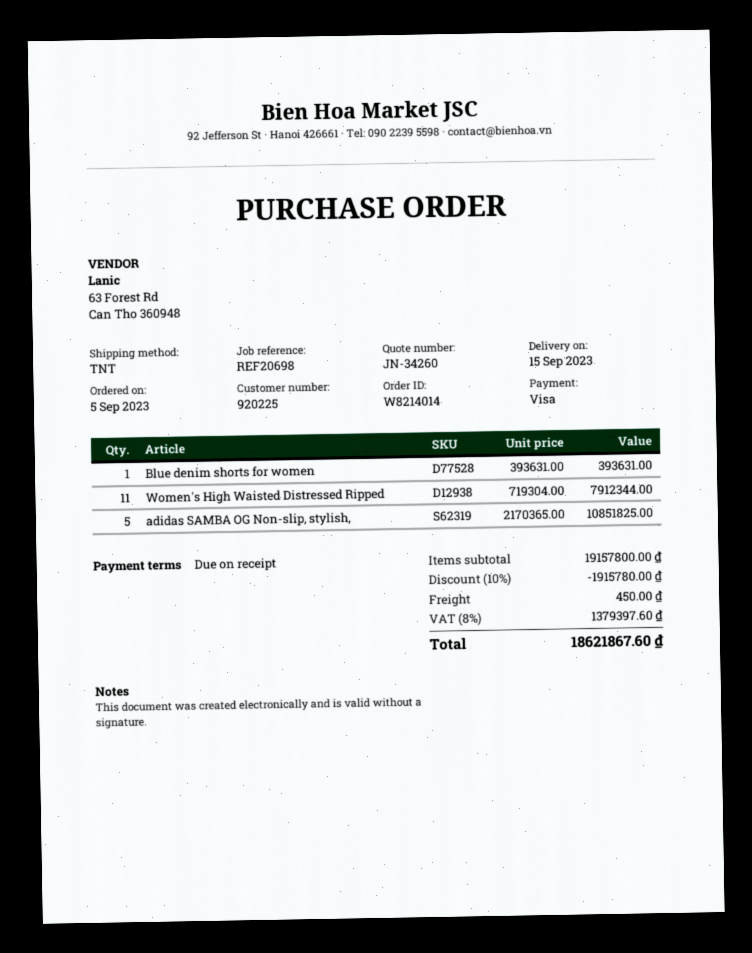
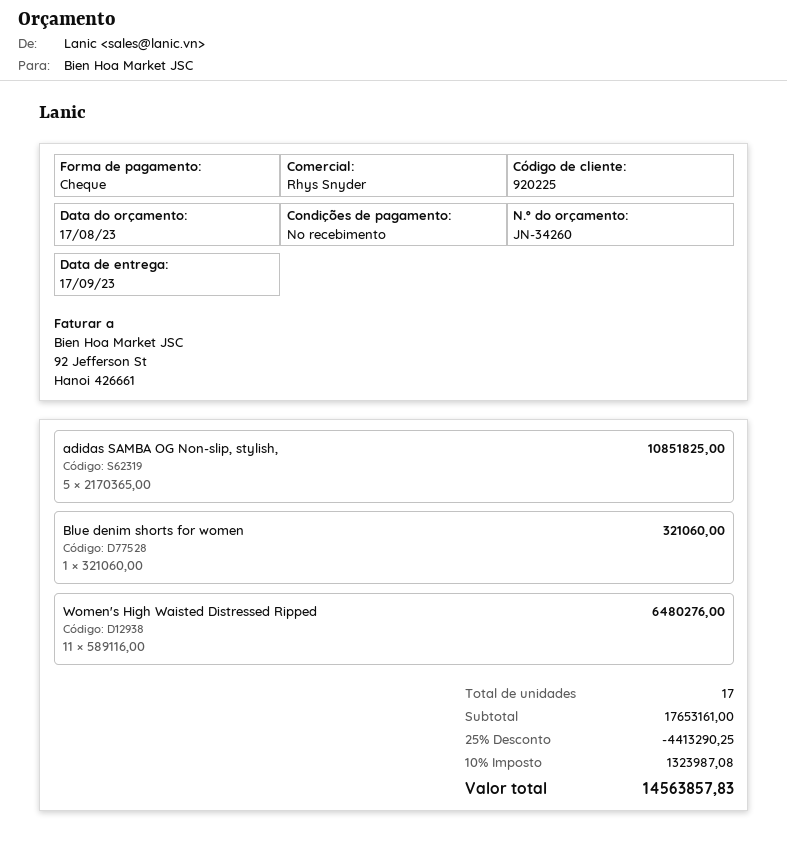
delivery date: 2023-09-15 -> 2023-09-17
payment method: Visa -> cheque
Blue denim shorts for women: 1 x 393631.00 = 393631.00 -> 1 x 321060.00 = 321060.00
Women's High Waisted Distressed Ripped: 11 x 719304.00 = 7912344.00 -> 11 x 589116.00 = 6480276.00
subtotal: 19157800.00 -> 17653161.00
discount: 10% = 1915780.00 -> 25% = 4413290.25
shipping: 450.00 -> none
tax: 8% = 1379397.60 -> 10% = 1323987.08
total: 18621867.60 -> 14563857.83

